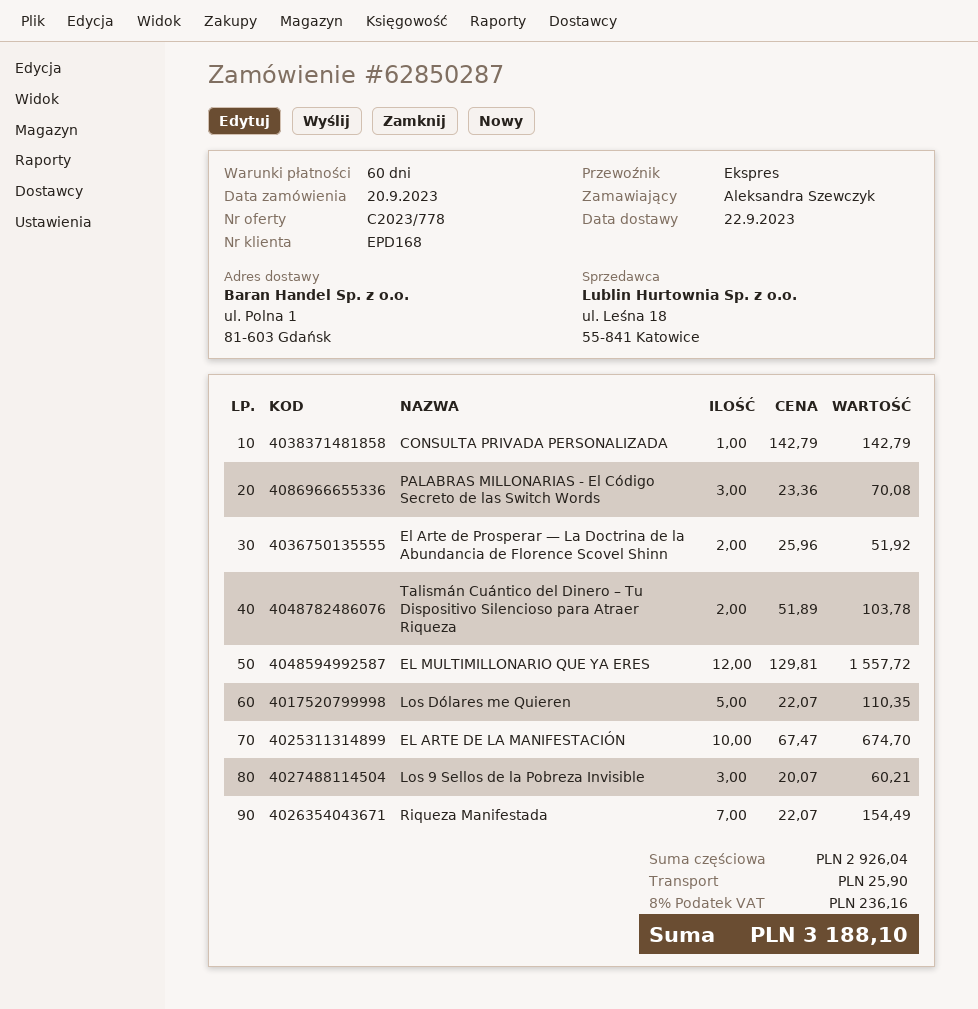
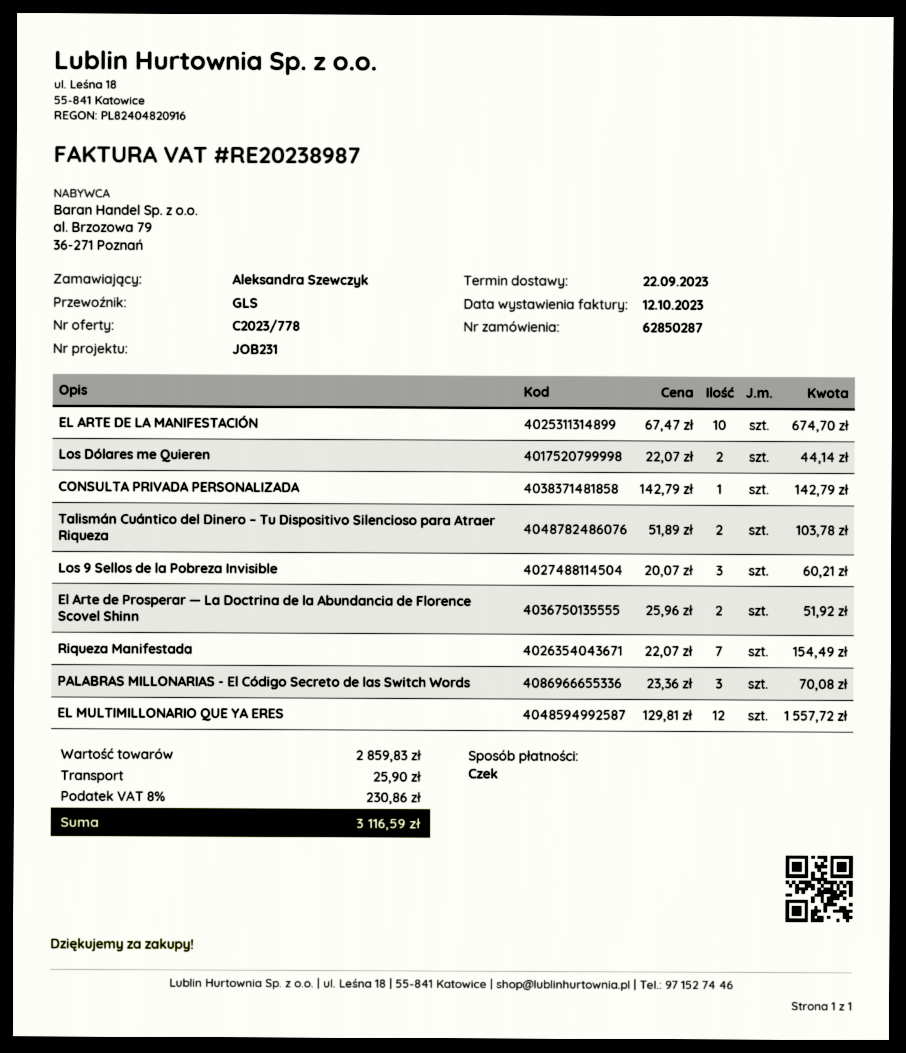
shipping method: express -> GLS
Los Dólares me Quieren: 5 x 22.07 = 110.35 -> 2 x 22.07 = 44.14
subtotal: 2926.04 -> 2859.83
tax: 8% = 236.16 -> 8% = 230.86
total: 3188.10 -> 3116.59

